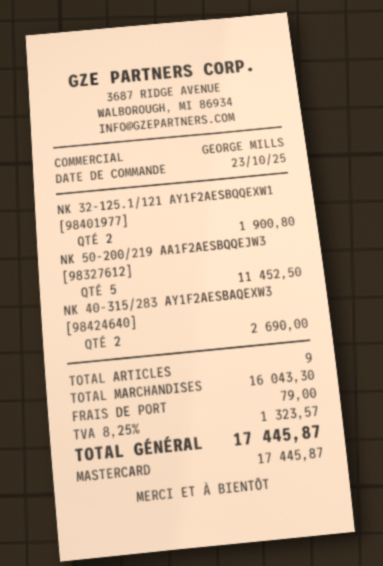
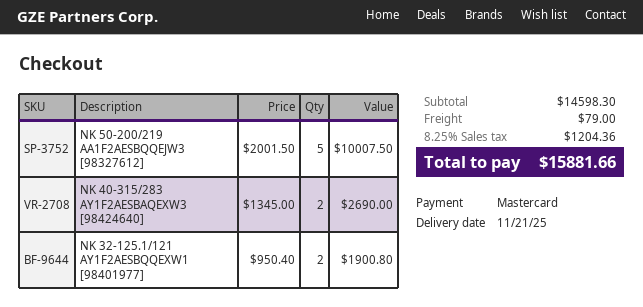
NK 50-200/219 AA1F2AESBQQEJW3 [98327612]: 5 for 11452.50 -> 5 for 10007.50
subtotal: 16043.30 -> 14598.30
tax: 8.25% = 1323.57 -> 8.25% = 1204.36
total: 17445.87 -> 15881.66

